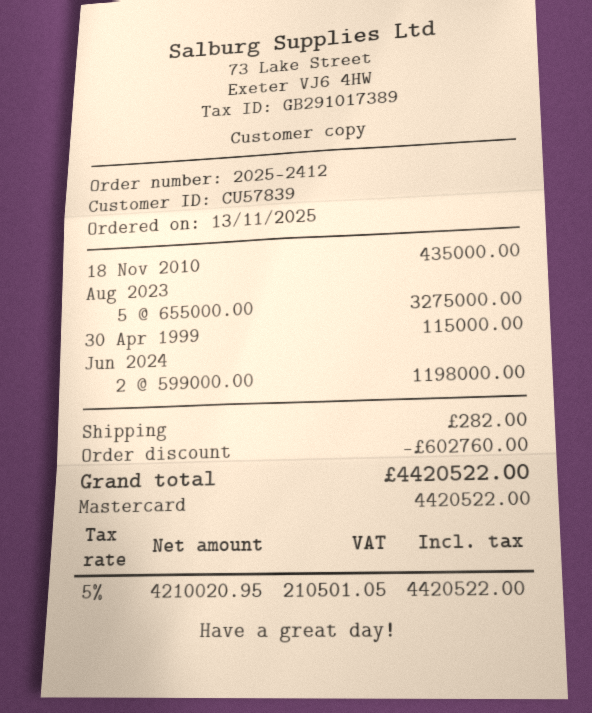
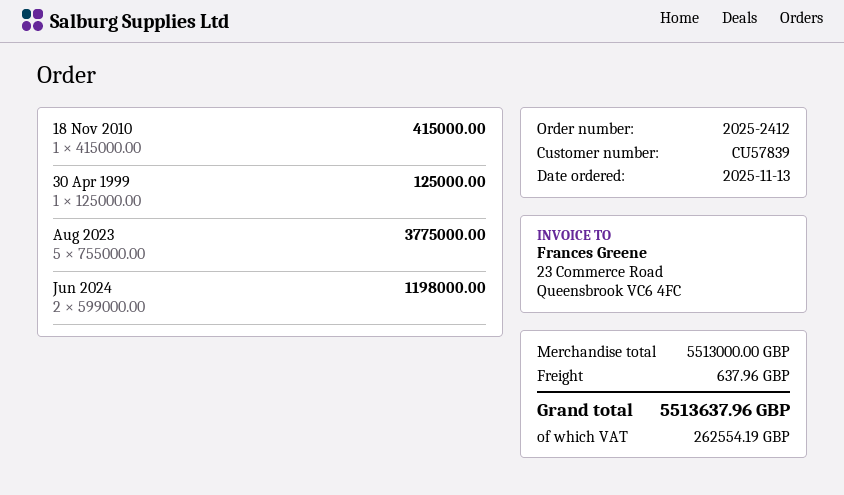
18 Nov 2010: 1 x 435000.00 = 435000.00 -> 1 x 415000.00 = 415000.00
Aug 2023: 5 x 655000.00 = 3275000.00 -> 5 x 755000.00 = 3775000.00
30 Apr 1999: 1 x 115000.00 = 115000.00 -> 1 x 125000.00 = 125000.00
discount: 602760.00 -> none
shipping: 282.00 -> 637.96
tax: 210501.05 -> 262554.19
total: 4420522.00 -> 5513637.96

